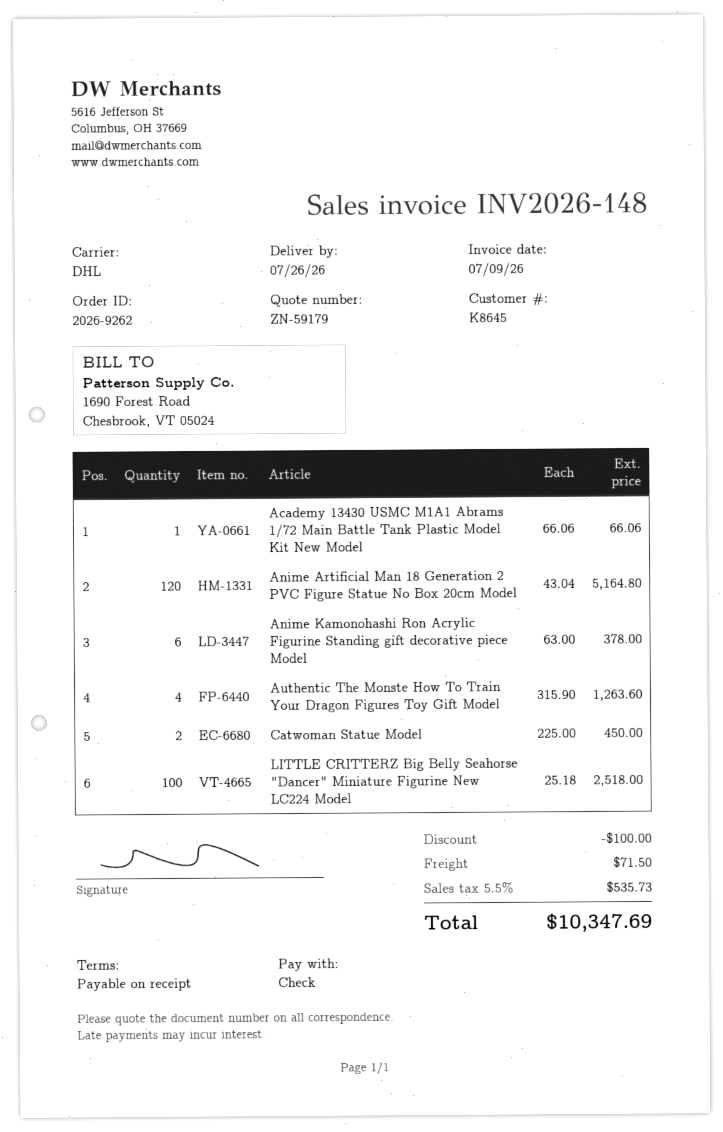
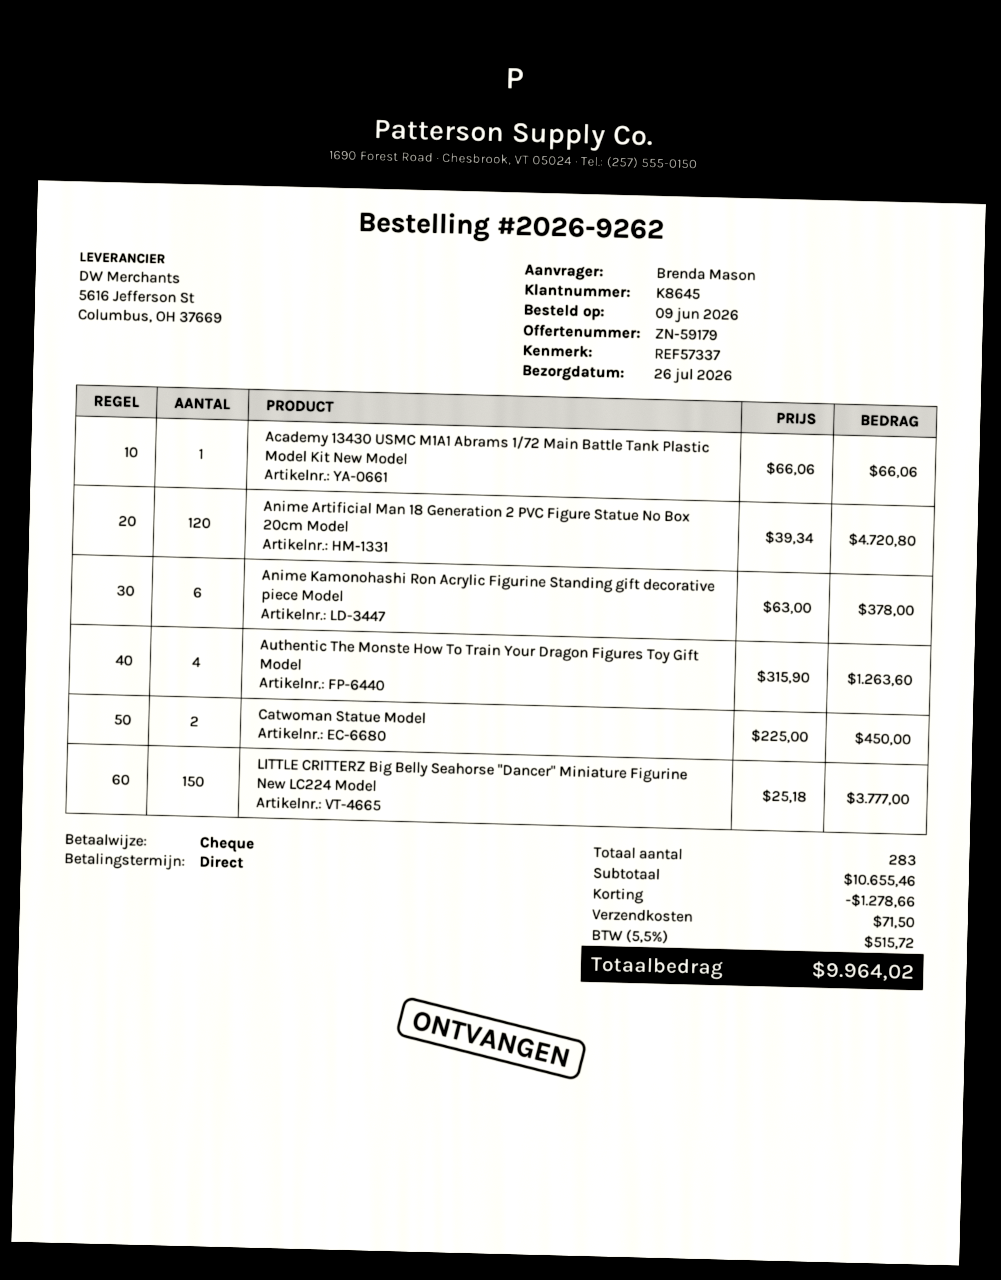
Anime Artificial Man 18 Generation 2 PVC Figure Statue No Box 20cm Model: 120 x 43.04 = 5164.80 -> 120 x 39.34 = 4720.80
LITTLE CRITTERZ Big Belly Seahorse "Dancer" Miniature Figurine New LC224 Model: 100 x 25.18 = 2518.00 -> 150 x 25.18 = 3777.00
discount: 100.00 -> 1278.66
tax: 5.5% = 535.73 -> 5.5% = 515.72
total: 10347.69 -> 9964.02

